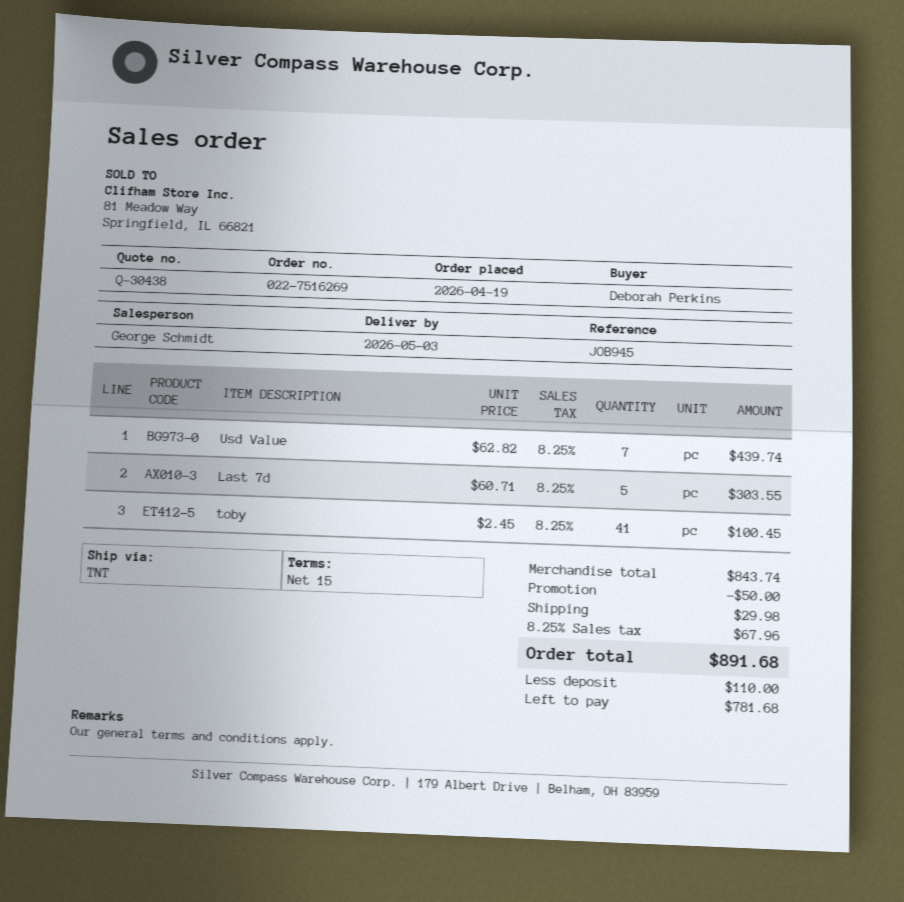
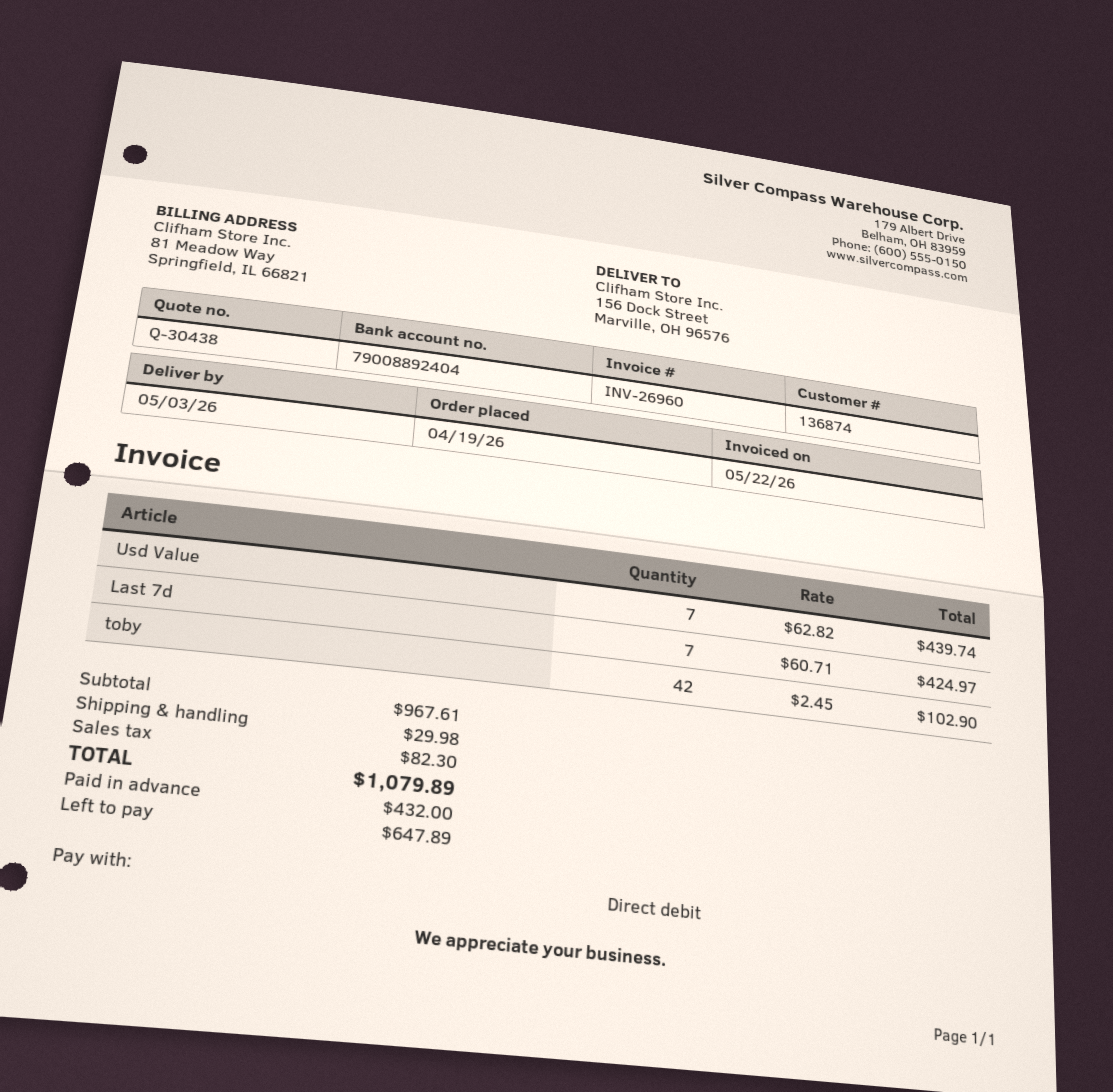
Last 7d: 5 x 60.71 = 303.55 -> 7 x 60.71 = 424.97
toby: 41 x 2.45 = 100.45 -> 42 x 2.45 = 102.90
subtotal: 843.74 -> 967.61
discount: 50.00 -> none
tax: 67.96 -> 82.30
total: 891.68 -> 1079.89
deposit: 110.00 -> 432.00
balance: 781.68 -> 647.89

